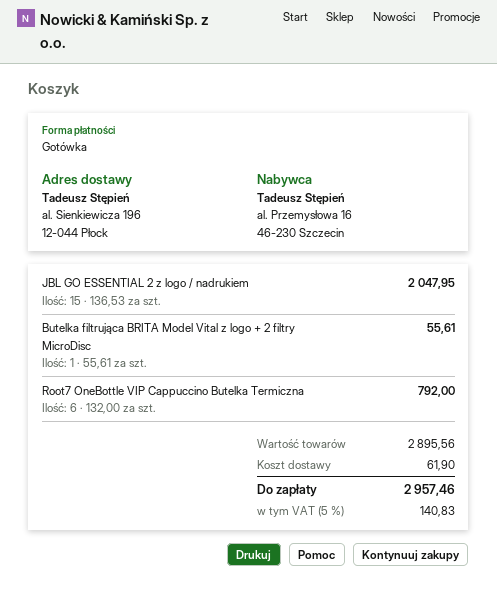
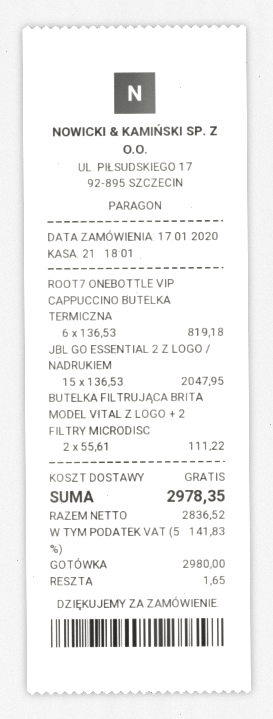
Butelka filtrująca BRITA Model Vital z logo + 2 filtry MicroDisc: 1 x 55.61 = 55.61 -> 2 x 55.61 = 111.22
Root7 OneBottle VIP Cappuccino Butelka Termiczna: 6 x 132.00 = 792.00 -> 6 x 136.53 = 819.18
shipping: 61.90 -> 0.00
tax: 5% = 140.83 -> 5% = 141.83
total: 2957.46 -> 2978.35

